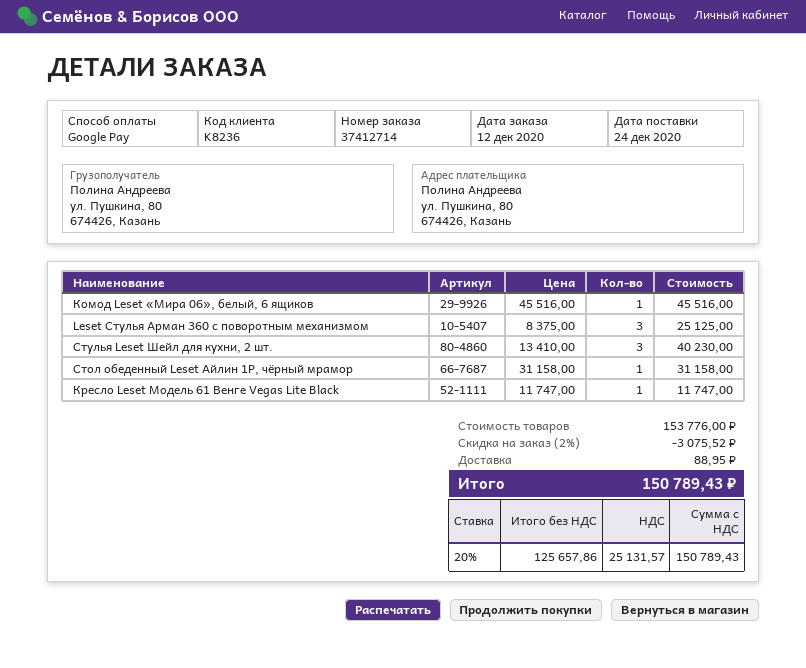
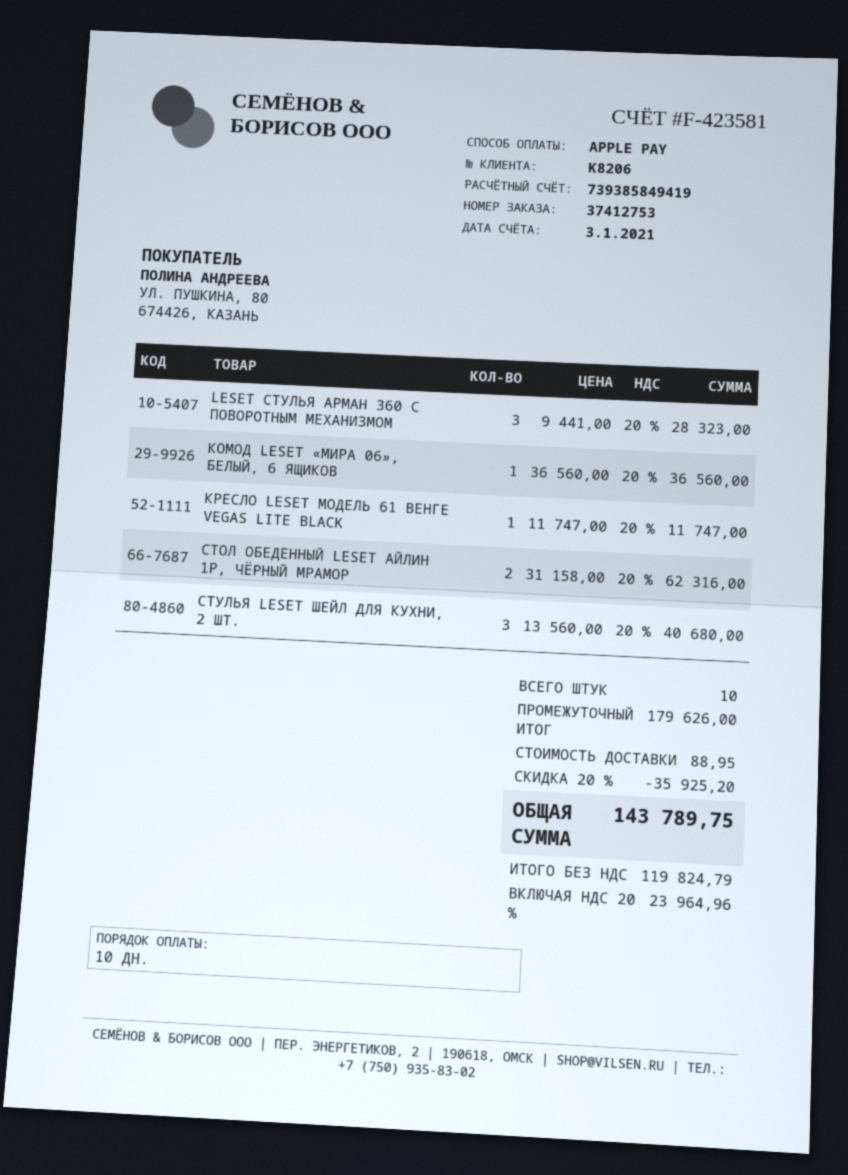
order number: 37412714 -> 37412753
customer number: K8236 -> K8206
payment method: Google Pay -> Apple Pay
Комод Leset «Мира 06», белый, 6 ящиков: 1 x 45516.00 = 45516.00 -> 1 x 36560.00 = 36560.00
Leset Стулья Арман 360 с поворотным механизмом: 3 x 8375.00 = 25125.00 -> 3 x 9441.00 = 28323.00
Стулья Leset Шейл для кухни, 2 шт.: 3 x 13410.00 = 40230.00 -> 3 x 13560.00 = 40680.00
Стол обеденный Leset Айлин 1Р, чёрный мрамор: 1 x 31158.00 = 31158.00 -> 2 x 31158.00 = 62316.00
subtotal: 153776.00 -> 179626.00
discount: 2% = 3075.52 -> 20% = 35925.20
net: 125657.86 -> 119824.79
tax: 20% = 25131.57 -> 20% = 23964.96
total: 150789.43 -> 143789.75

